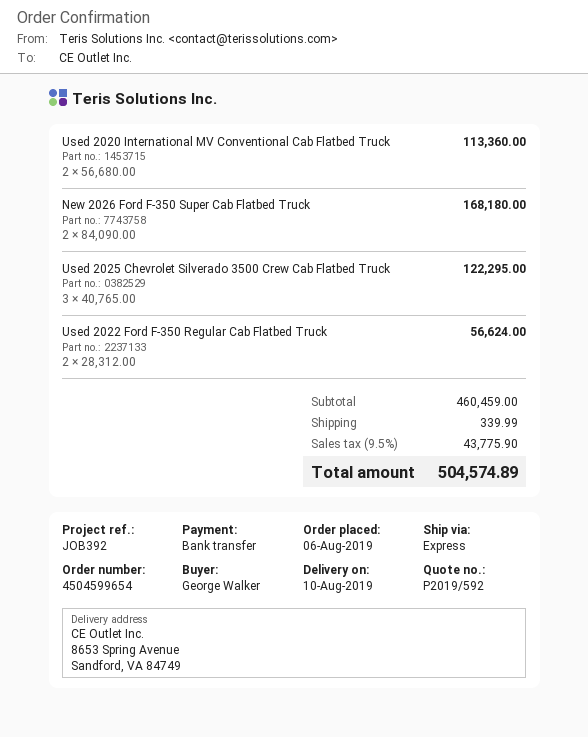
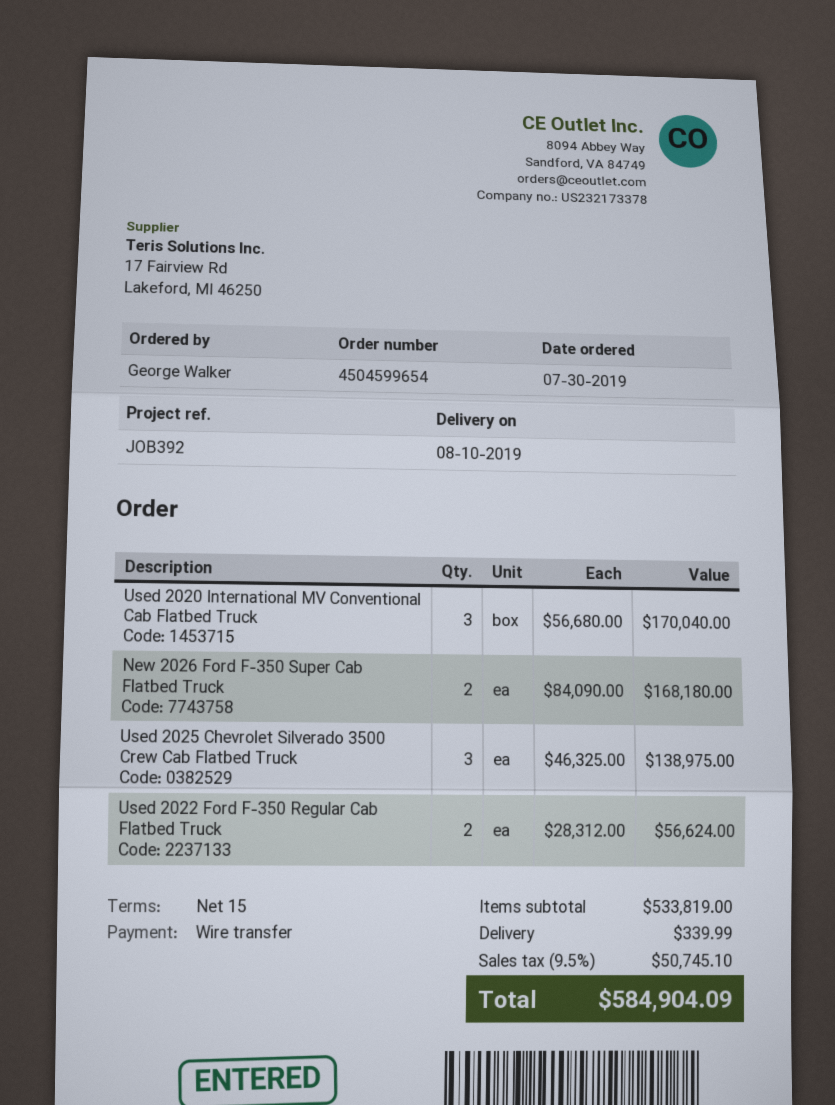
order date: 2019-08-06 -> 2019-07-30
Used 2020 International MV Conventional Cab Flatbed Truck: 2 x 56680.00 = 113360.00 -> 3 x 56680.00 = 170040.00
Used 2025 Chevrolet Silverado 3500 Crew Cab Flatbed Truck: 3 x 40765.00 = 122295.00 -> 3 x 46325.00 = 138975.00
subtotal: 460459.00 -> 533819.00
tax: 9.5% = 43775.90 -> 9.5% = 50745.10
total: 504574.89 -> 584904.09

